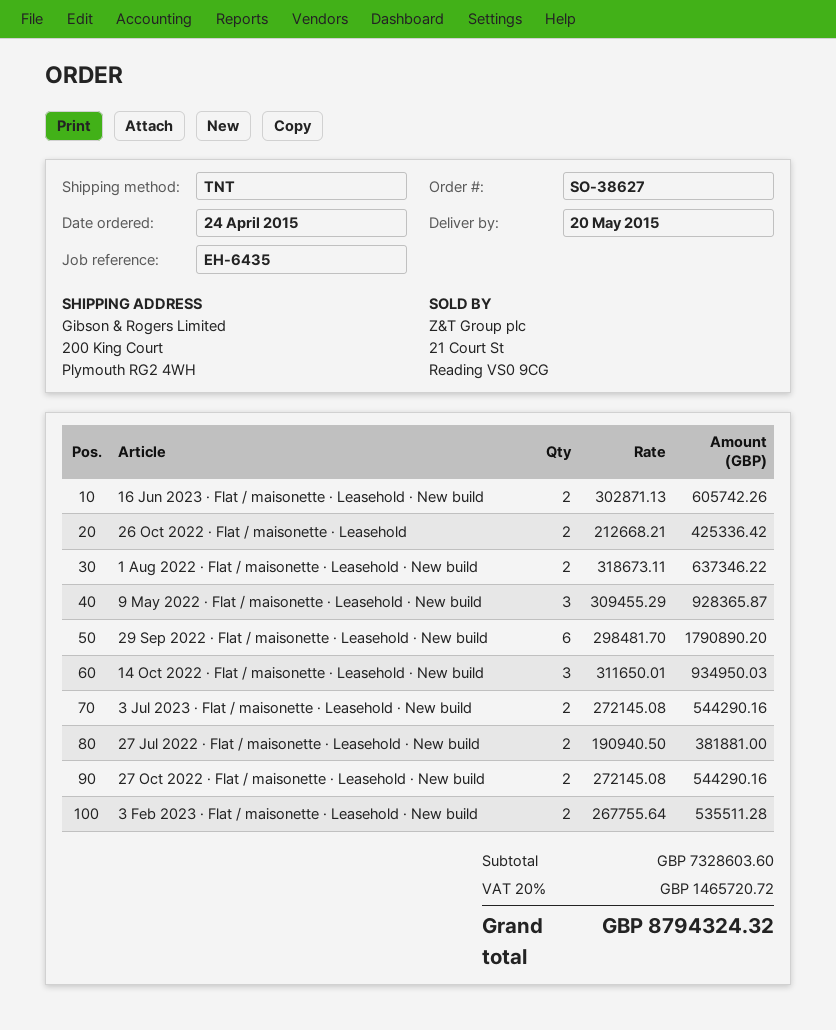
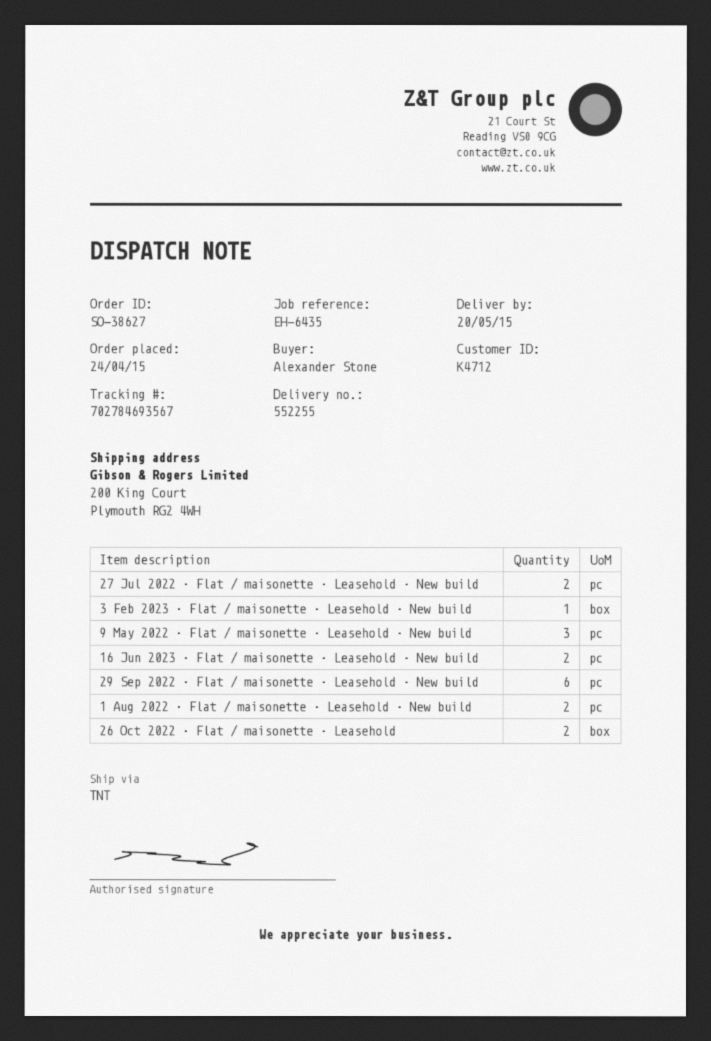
14 Oct 2022 · Flat / maisonette · Leasehold · New build: 3 -> none
3 Jul 2023 · Flat / maisonette · Leasehold · New build: 2 -> none
27 Oct 2022 · Flat / maisonette · Leasehold · New build: 2 -> none
3 Feb 2023 · Flat / maisonette · Leasehold · New build: 2 -> 1

